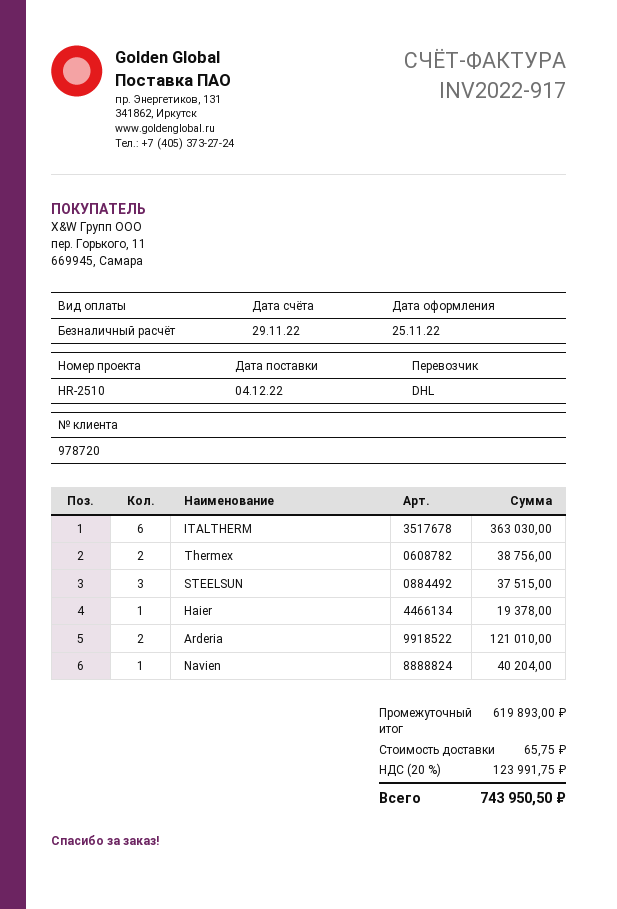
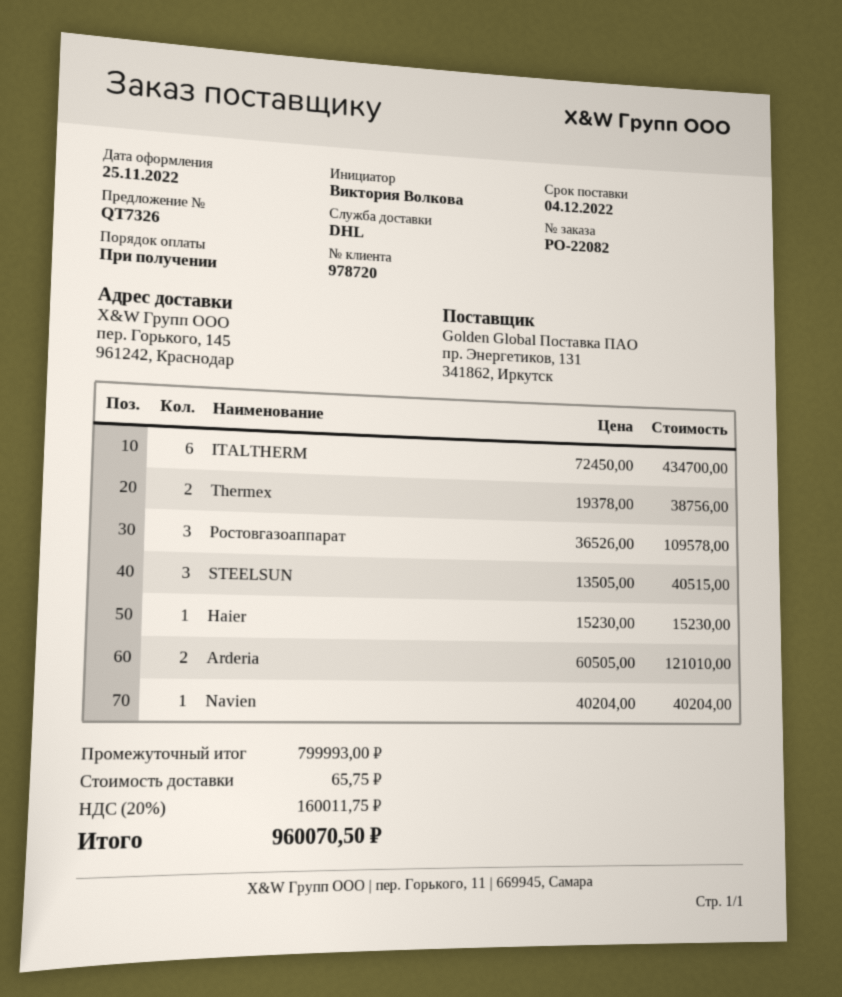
ITALTHERM: 6 for 363030.00 -> 6 for 434700.00
STEELSUN: 3 for 37515.00 -> 3 for 40515.00
Haier: 1 for 19378.00 -> 1 for 15230.00
Ростовгазоаппарат: none -> 3 for 109578.00
subtotal: 619893.00 -> 799993.00
tax: 20% = 123991.75 -> 20% = 160011.75
total: 743950.50 -> 960070.50

